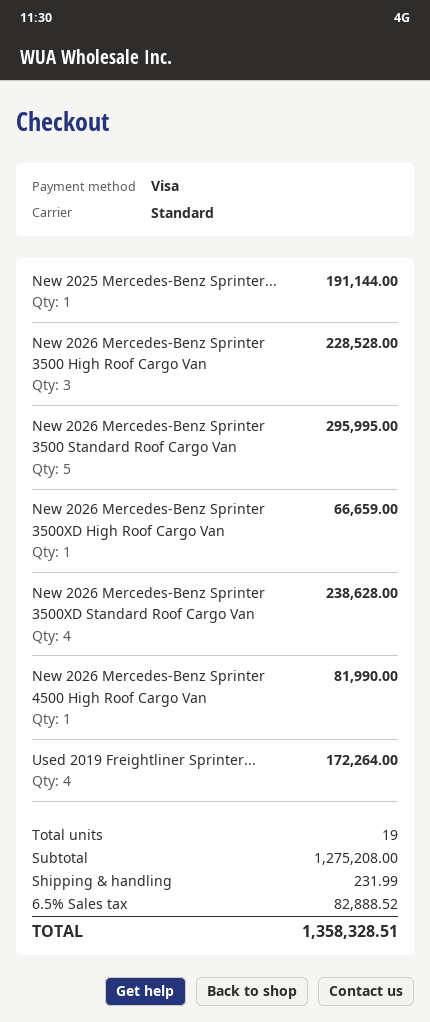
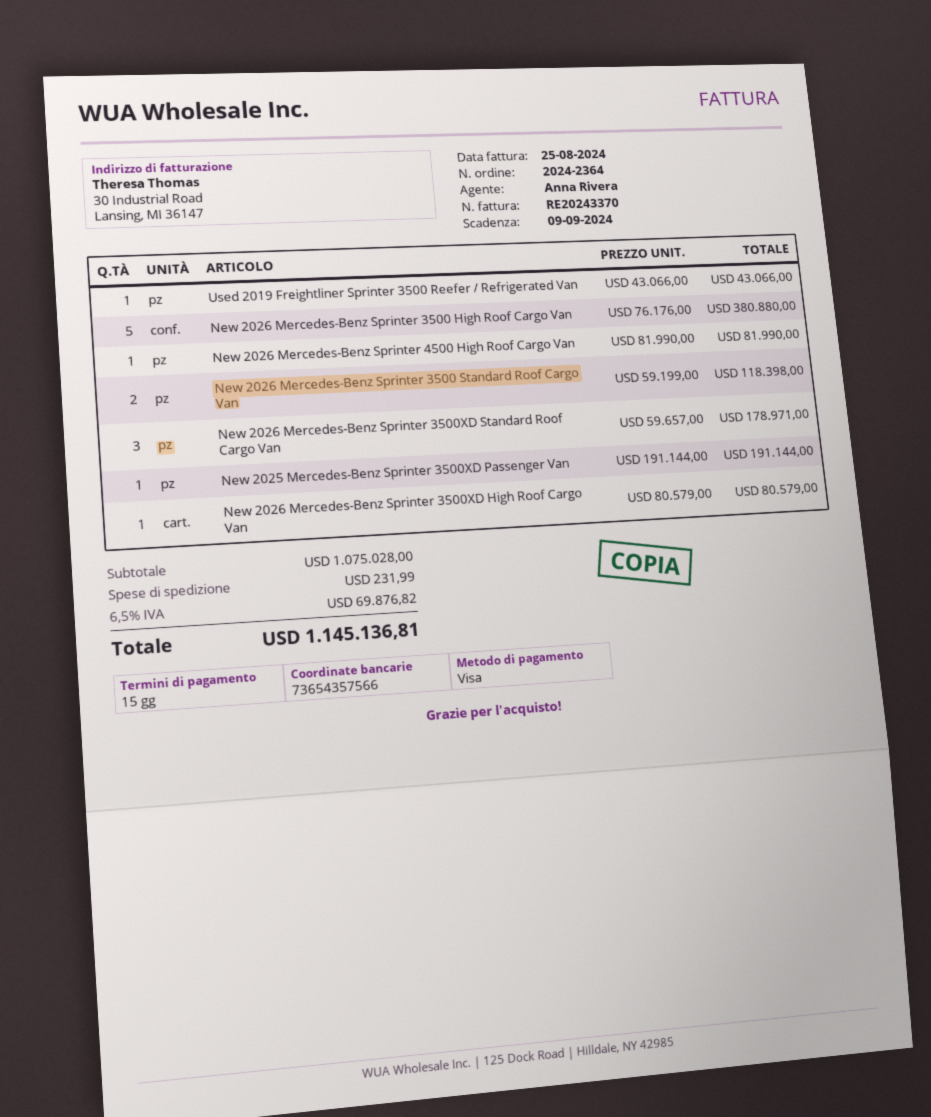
New 2026 Mercedes-Benz Sprinter 3500 High Roof Cargo Van: 3 for 228528.00 -> 5 for 380880.00
New 2026 Mercedes-Benz Sprinter 3500 Standard Roof Cargo Van: 5 for 295995.00 -> 2 for 118398.00
New 2026 Mercedes-Benz Sprinter 3500XD High Roof Cargo Van: 1 for 66659.00 -> 1 for 80579.00
New 2026 Mercedes-Benz Sprinter 3500XD Standard Roof Cargo Van: 4 for 238628.00 -> 3 for 178971.00
Used 2019 Freightliner Sprinter...: 4 for 172264.00 -> 1 for 43066.00
subtotal: 1275208.00 -> 1075028.00
tax: 6.5% = 82888.52 -> 6.5% = 69876.82
total: 1358328.51 -> 1145136.81

